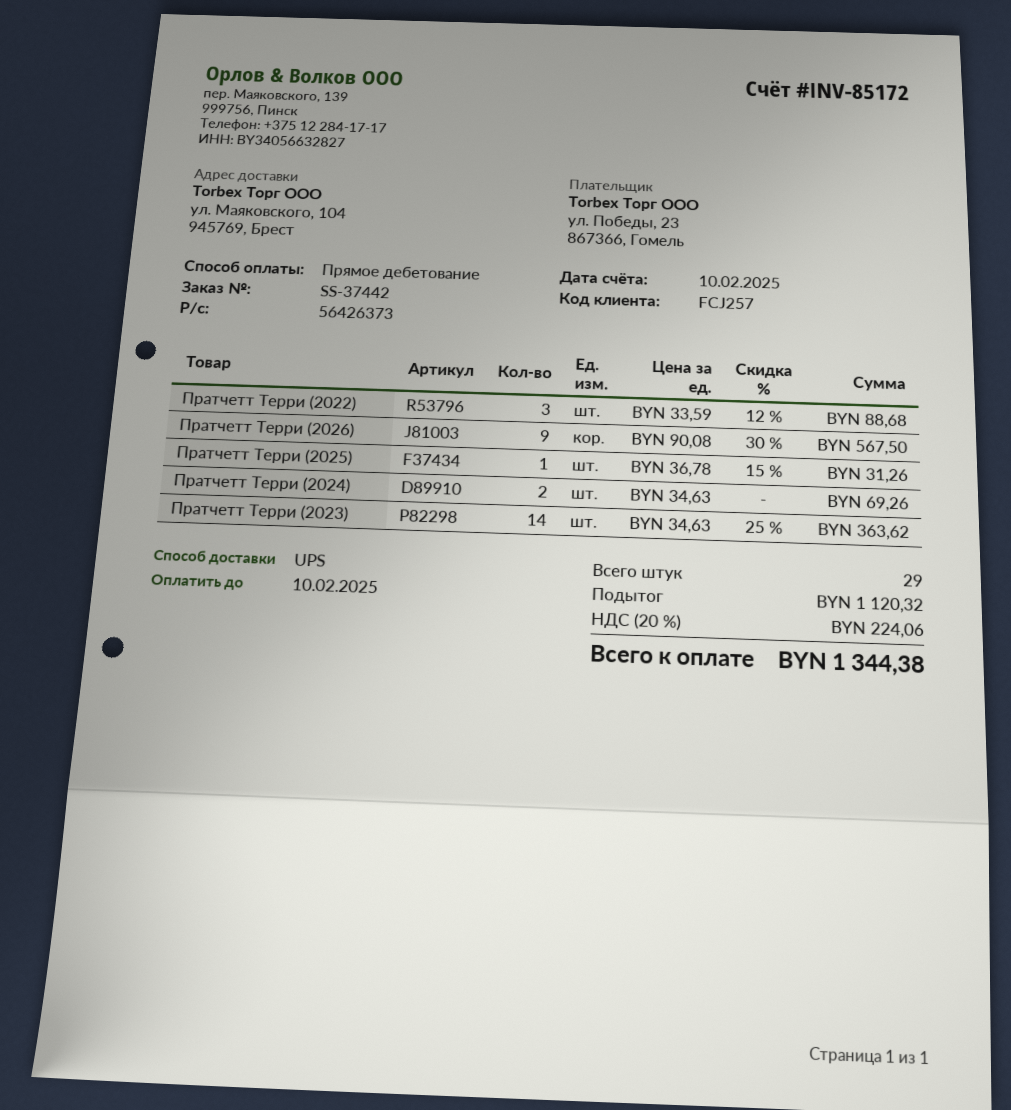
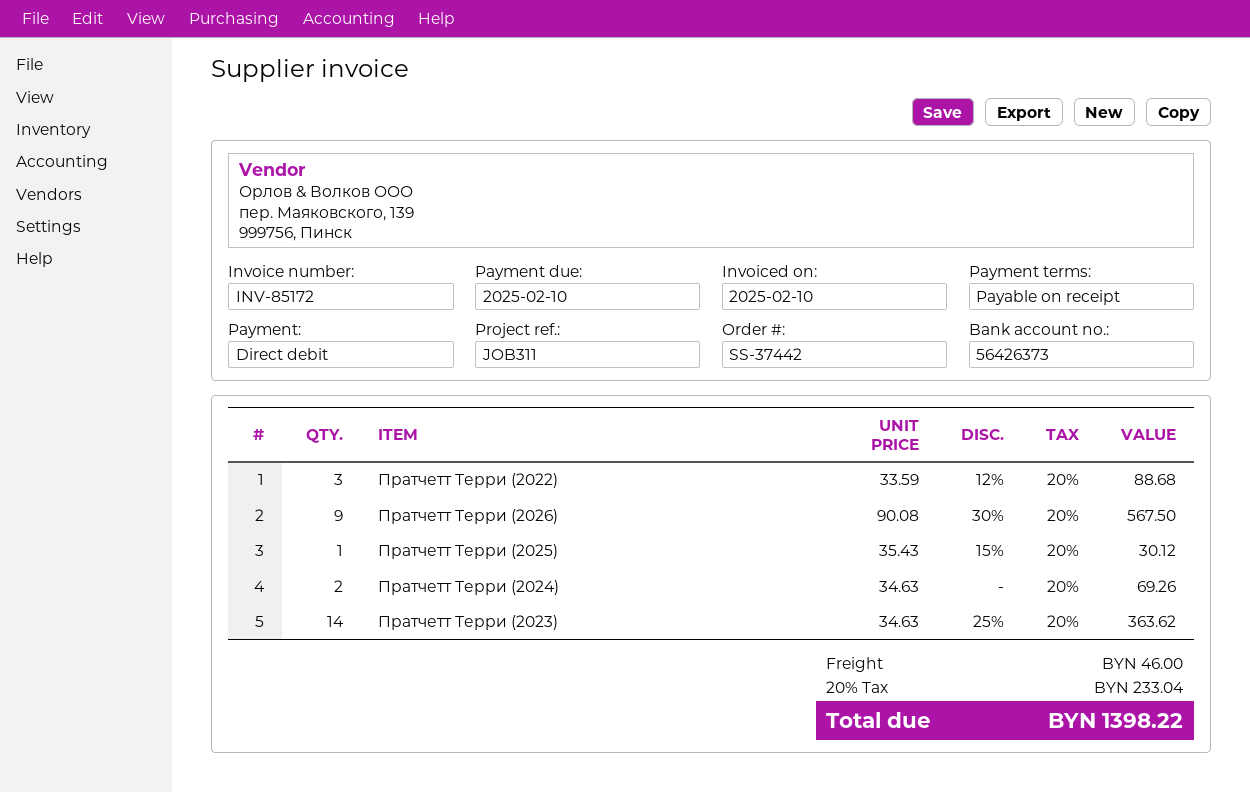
Пратчетт Терри (2025): 1 x 36.78 - 15% = 31.26 -> 1 x 35.43 - 15% = 30.12
shipping: none -> 46.00
tax: 20% = 224.06 -> 20% = 233.04
total: 1344.38 -> 1398.22

